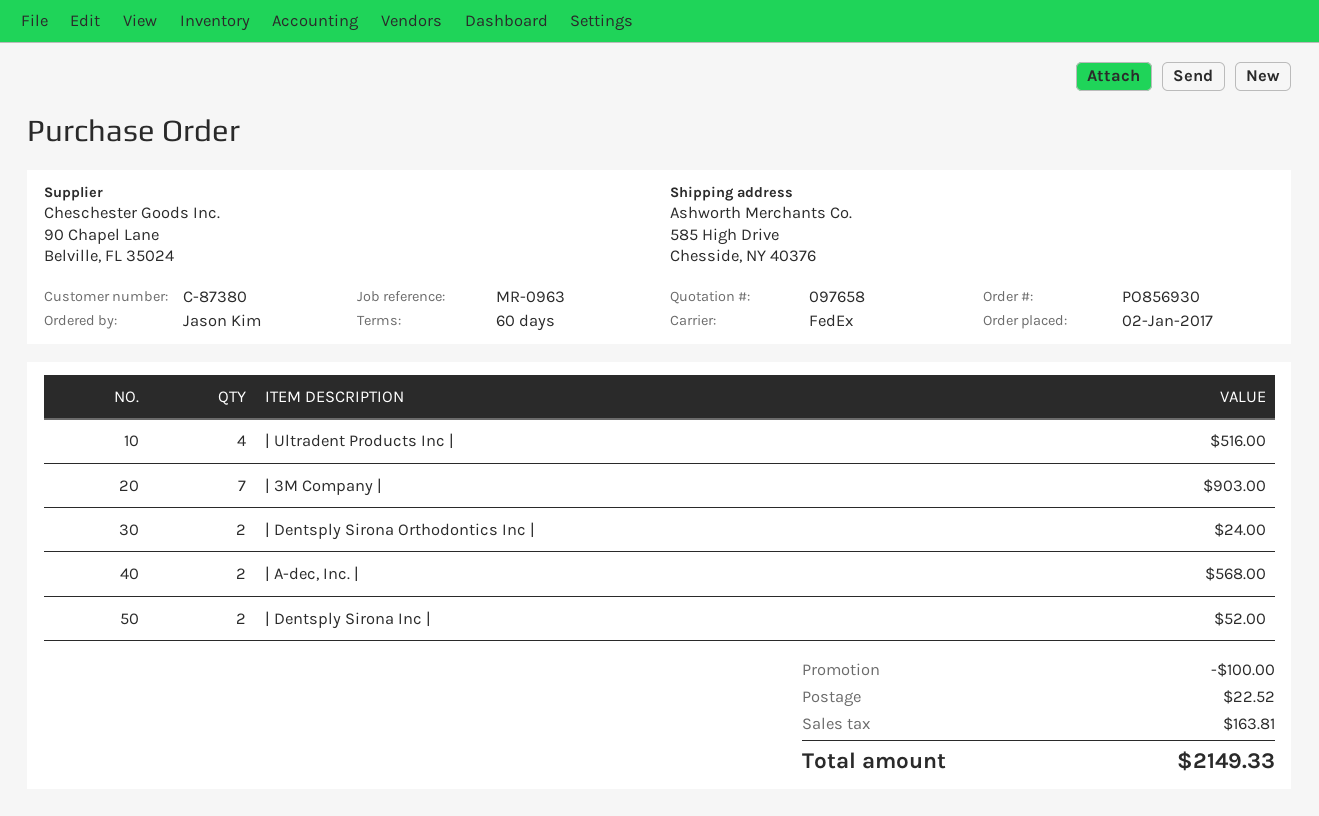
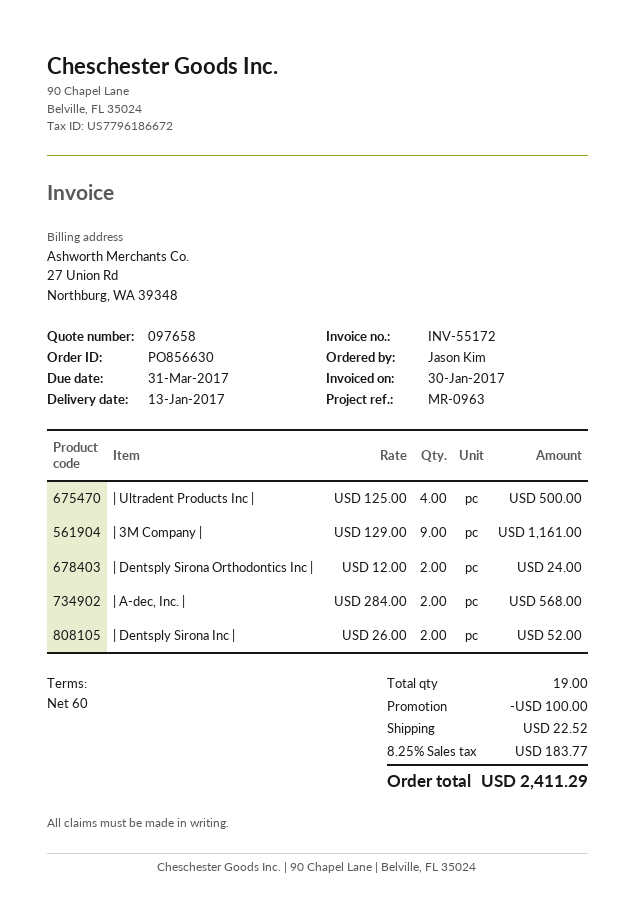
order number: PO856930 -> PO856630
| Ultradent Products Inc |: 4 for 516.00 -> 4 for 500.00
| 3M Company |: 7 for 903.00 -> 9 for 1161.00
tax: 163.81 -> 183.77
total: 2149.33 -> 2411.29

